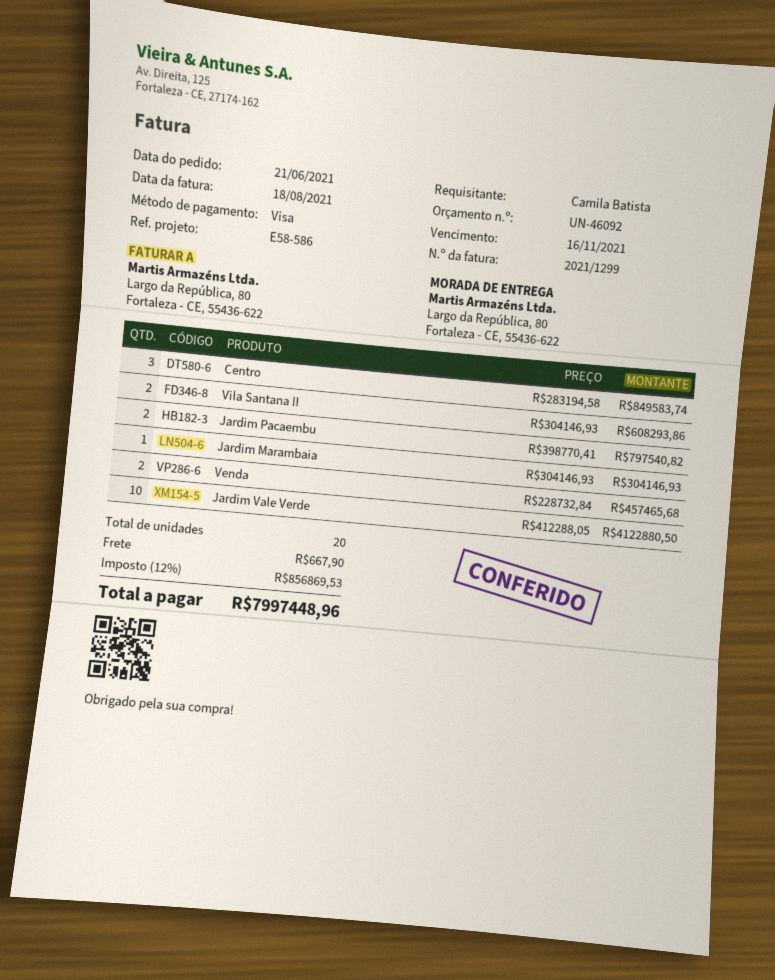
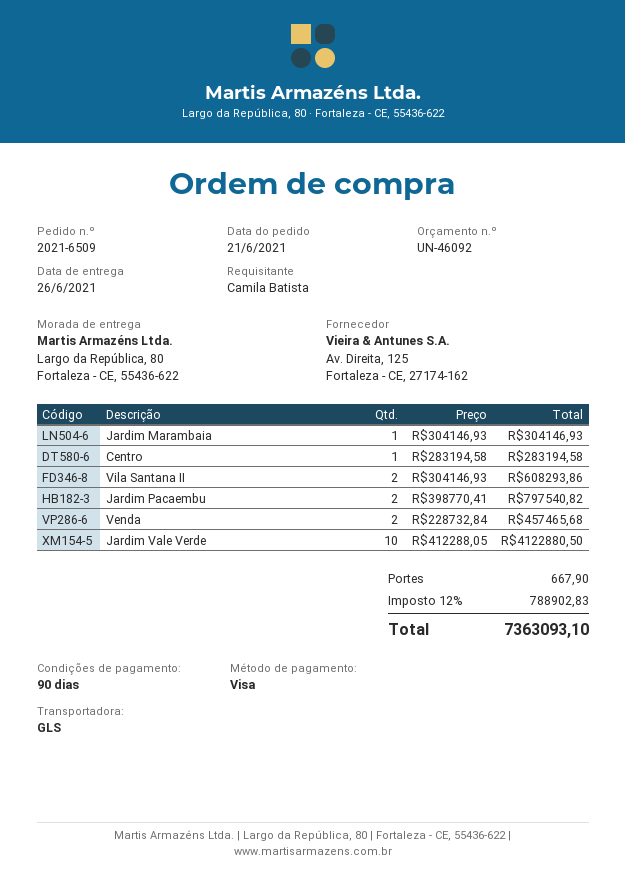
Centro: 3 x 283194.58 = 849583.74 -> 1 x 283194.58 = 283194.58
tax: 12% = 856869.53 -> 12% = 788902.83
total: 7997448.96 -> 7363093.10

